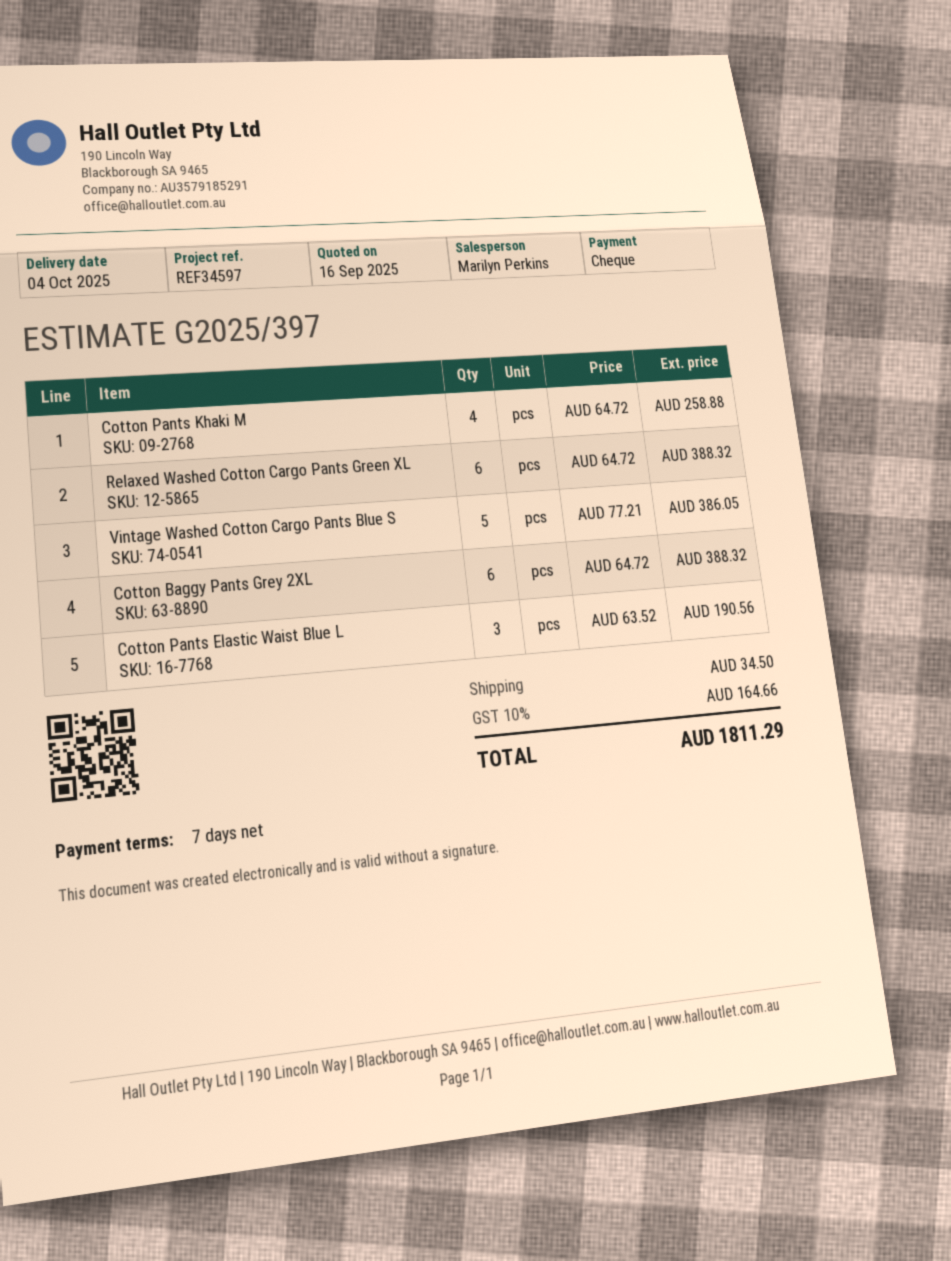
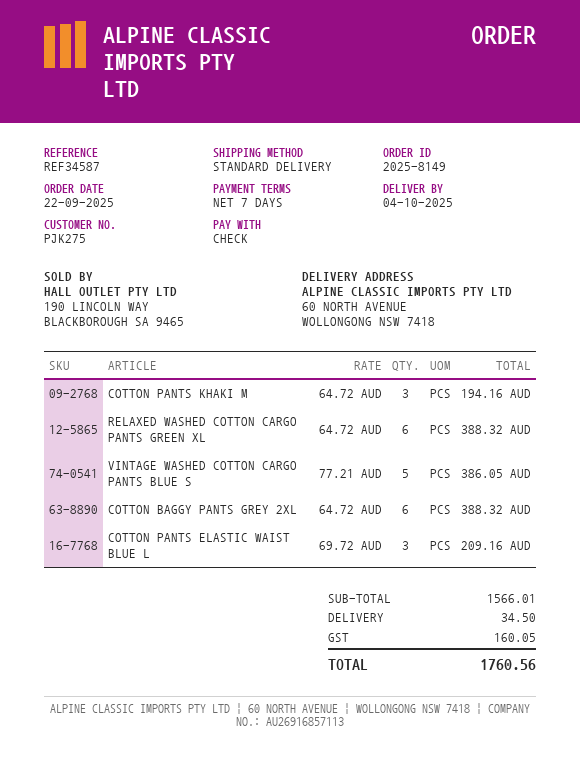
reference: REF34597 -> REF34587
Cotton Pants Khaki M: 4 x 64.72 = 258.88 -> 3 x 64.72 = 194.16
Cotton Pants Elastic Waist Blue L: 3 x 63.52 = 190.56 -> 3 x 69.72 = 209.16
tax: 164.66 -> 160.05
total: 1811.29 -> 1760.56

